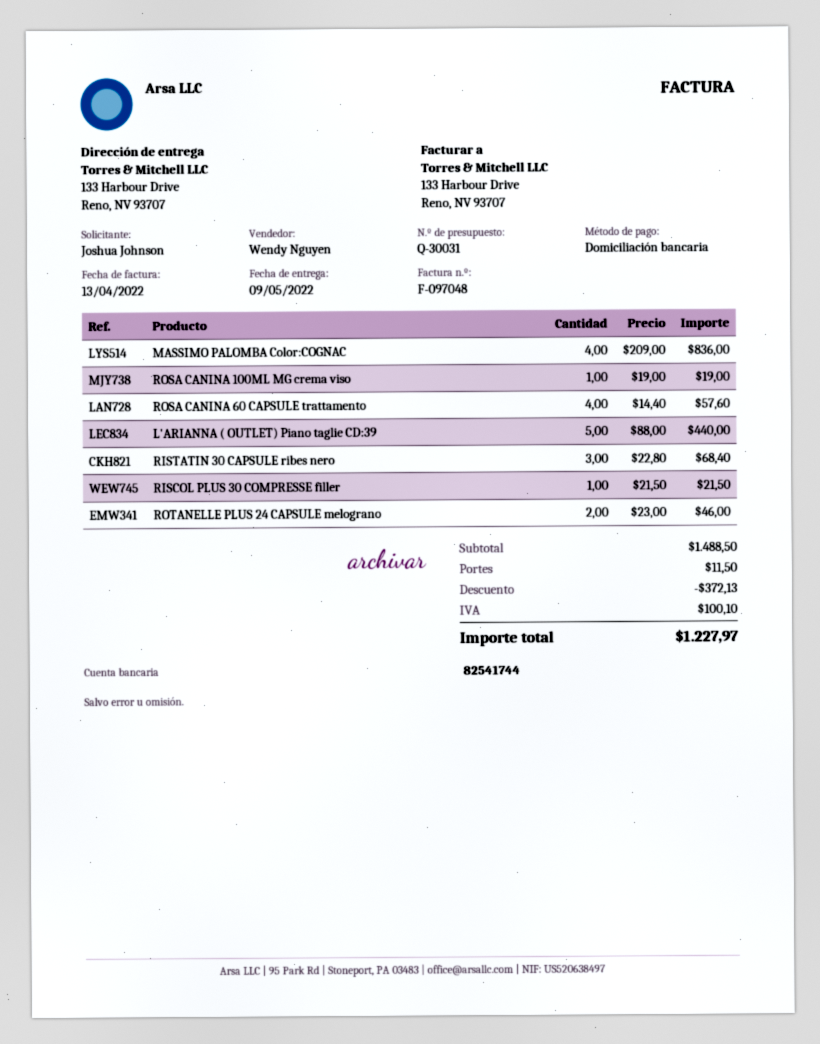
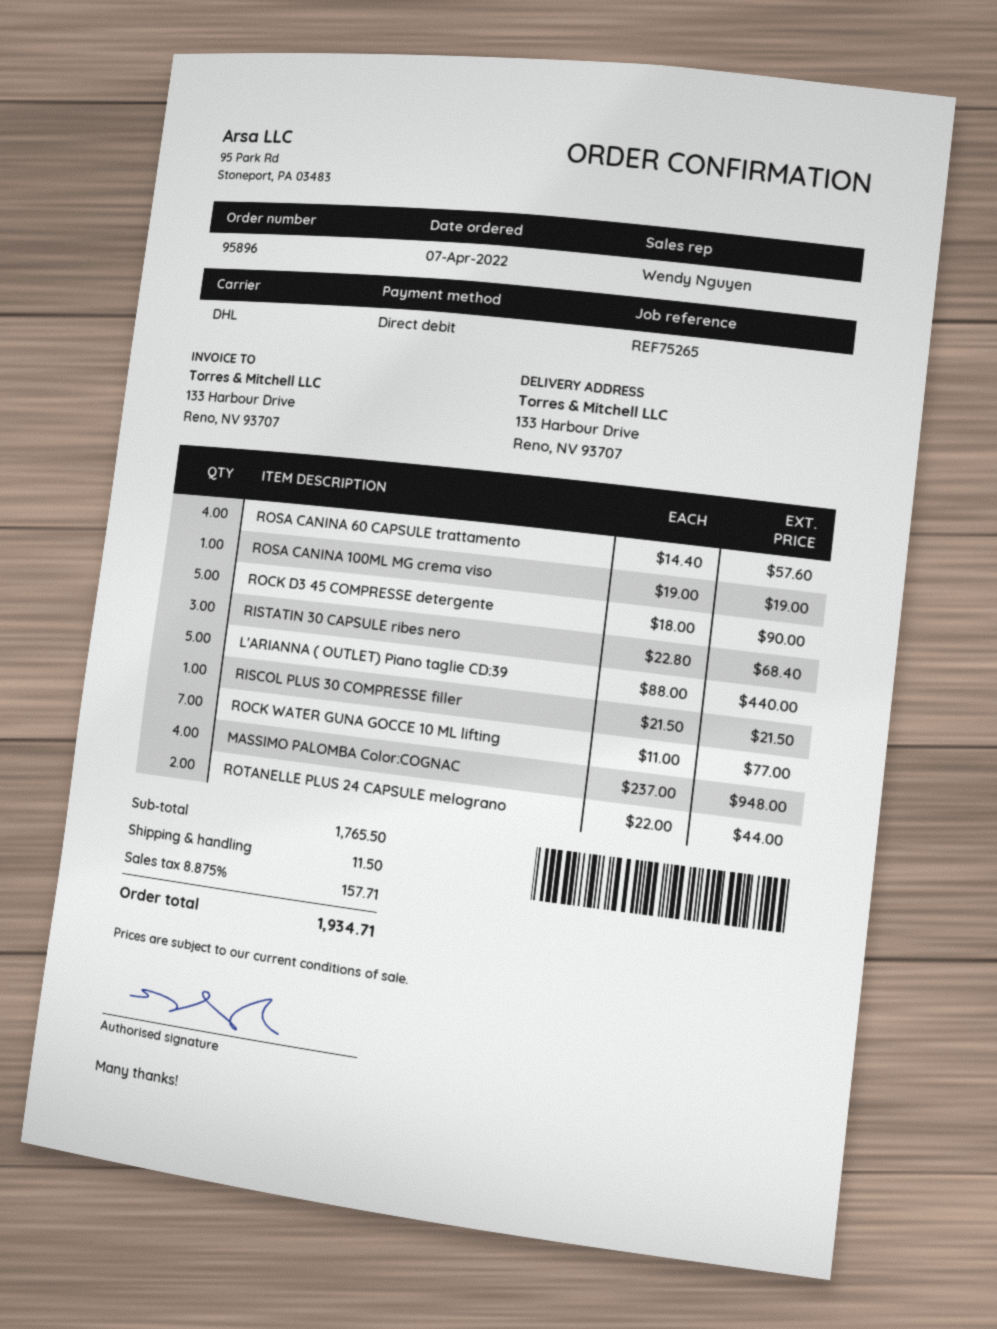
MASSIMO PALOMBA Color:COGNAC: 4 x 209.00 = 836.00 -> 4 x 237.00 = 948.00
ROTANELLE PLUS 24 CAPSULE melograno: 2 x 23.00 = 46.00 -> 2 x 22.00 = 44.00
ROCK D3 45 COMPRESSE detergente: none -> 5 x 18.00 = 90.00
ROCK WATER GUNA GOCCE 10 ML lifting: none -> 7 x 11.00 = 77.00
subtotal: 1488.50 -> 1765.50
discount: 372.13 -> none
tax: 100.10 -> 157.71
total: 1227.97 -> 1934.71

